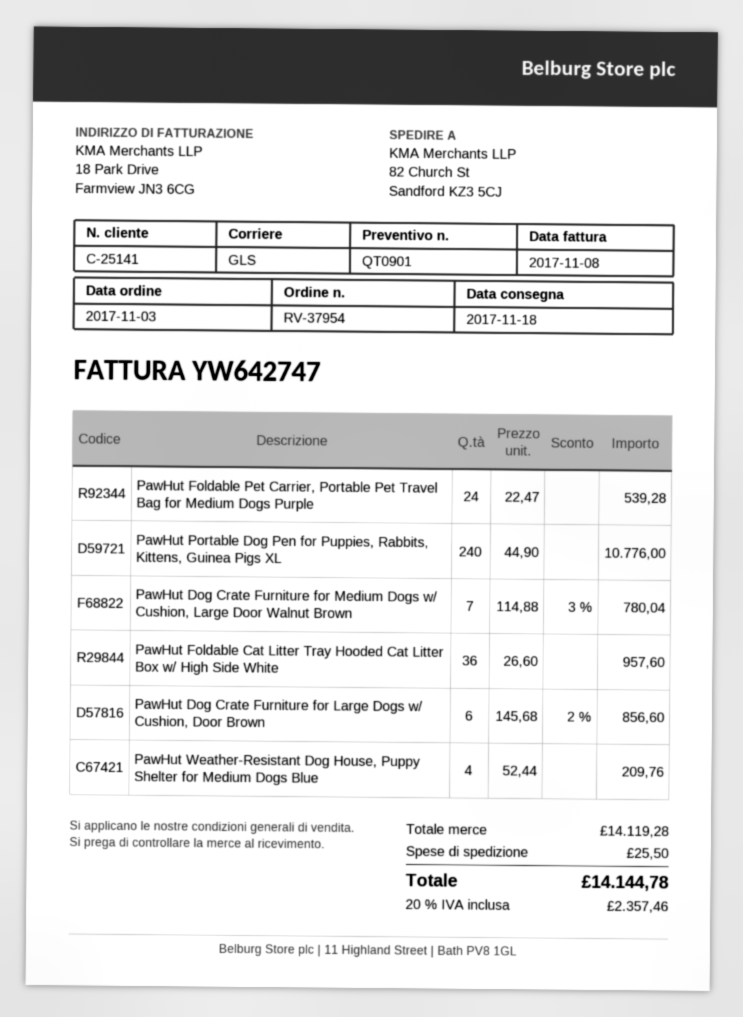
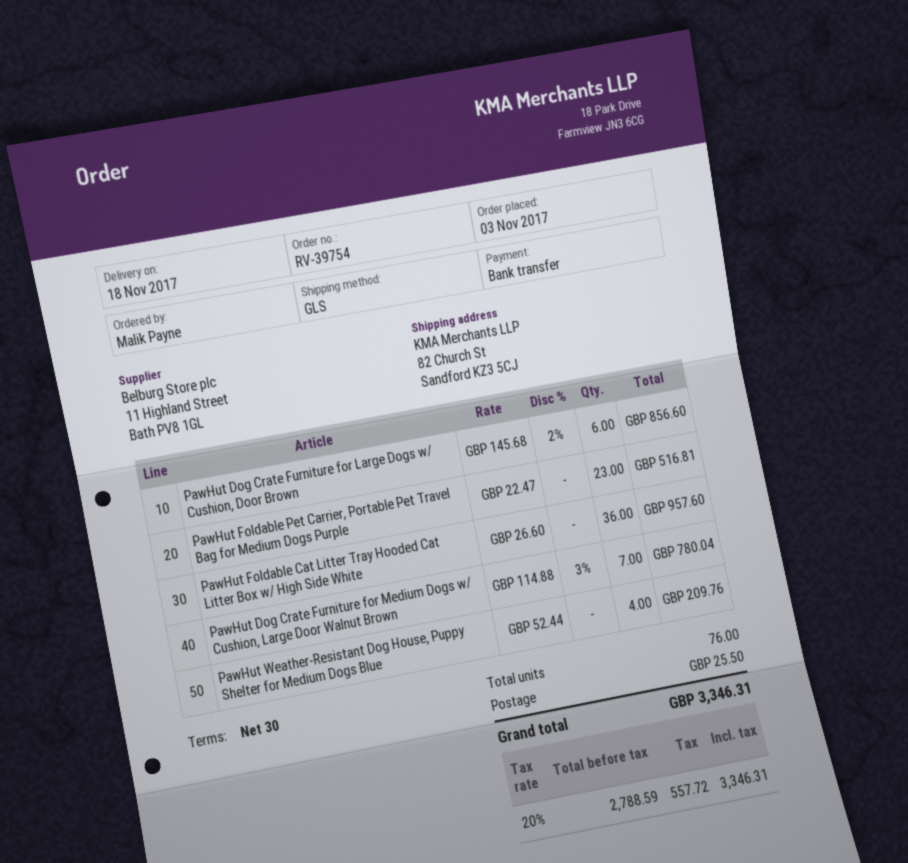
order number: RV-37954 -> RV-39754
PawHut Foldable Pet Carrier, Portable Pet Travel Bag for Medium Dogs Purple: 24 x 22.47 = 539.28 -> 23 x 22.47 = 516.81
PawHut Portable Dog Pen for Puppies, Rabbits, Kittens, Guinea Pigs XL: 240 x 44.90 = 10776.00 -> none
tax: 20% = 2357.46 -> 20% = 557.72
total: 14144.78 -> 3346.31

